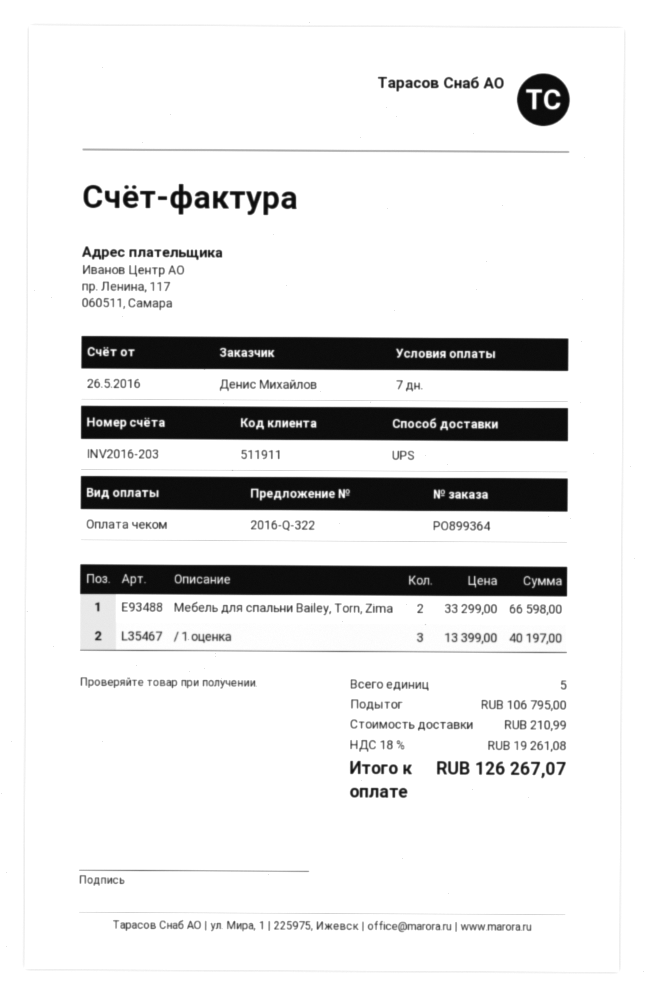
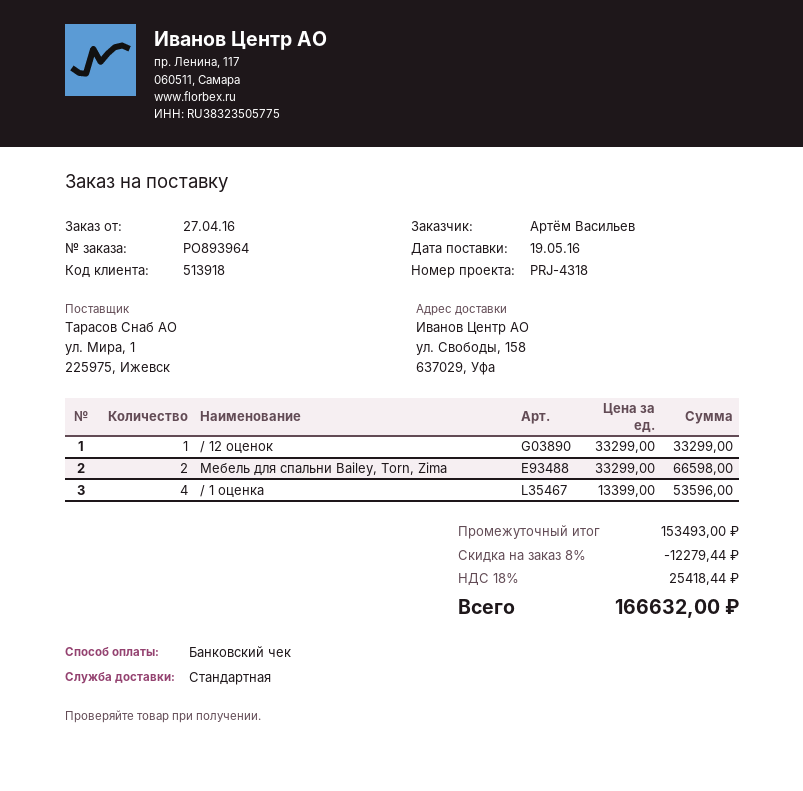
order number: PO899364 -> PO893964
customer number: 511911 -> 513918
ordered by: Денис Михайлов -> Артём Васильев
shipping method: UPS -> standard
/ 1 оценка: 3 x 13399.00 = 40197.00 -> 4 x 13399.00 = 53596.00
/ 12 оценок: none -> 1 x 33299.00 = 33299.00
subtotal: 106795.00 -> 153493.00
discount: none -> 8% = 12279.44
shipping: 210.99 -> none
tax: 18% = 19261.08 -> 18% = 25418.44
total: 126267.07 -> 166632.00

